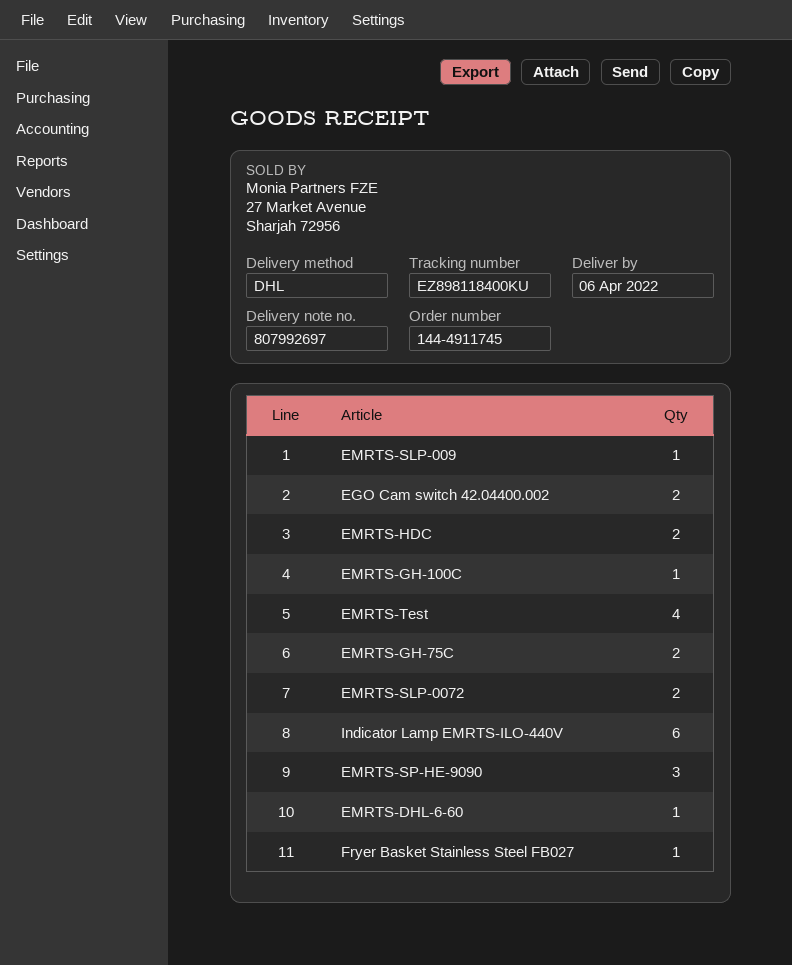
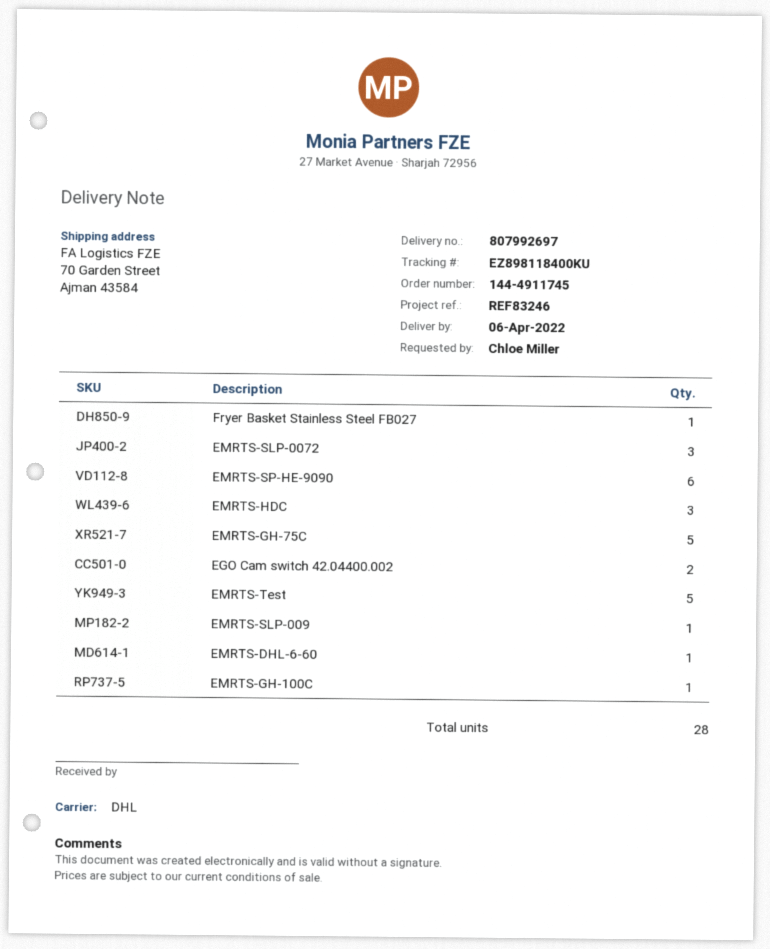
EMRTS-HDC: 2 -> 3
EMRTS-Test: 4 -> 5
EMRTS-GH-75C: 2 -> 5
EMRTS-SLP-0072: 2 -> 3
Indicator Lamp EMRTS-ILO-440V: 6 -> none
EMRTS-SP-HE-9090: 3 -> 6

